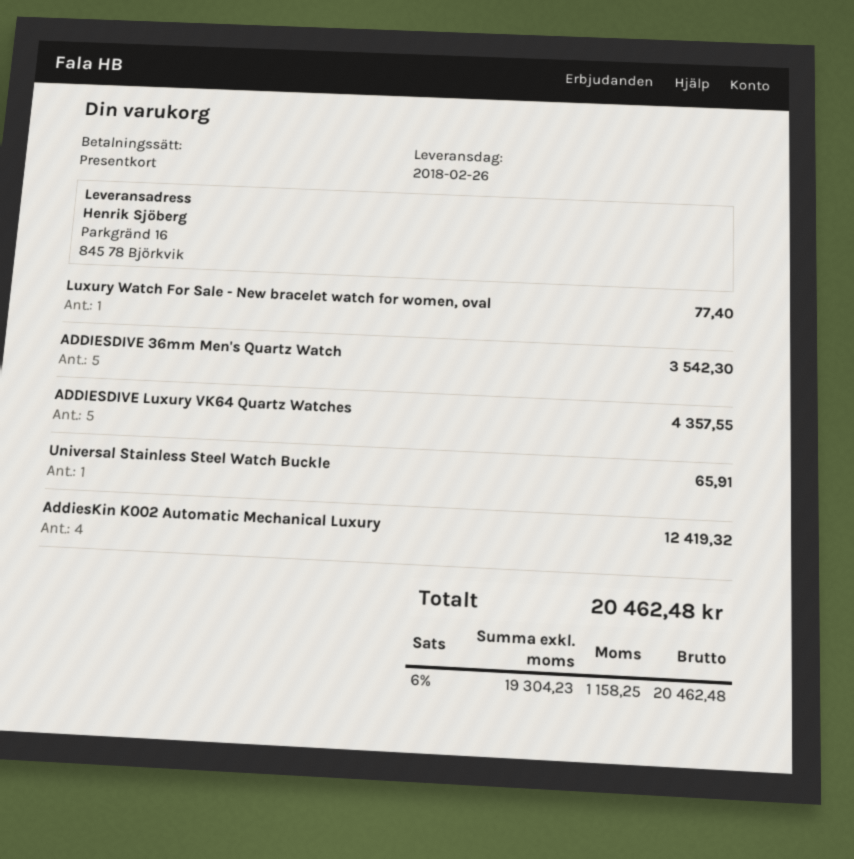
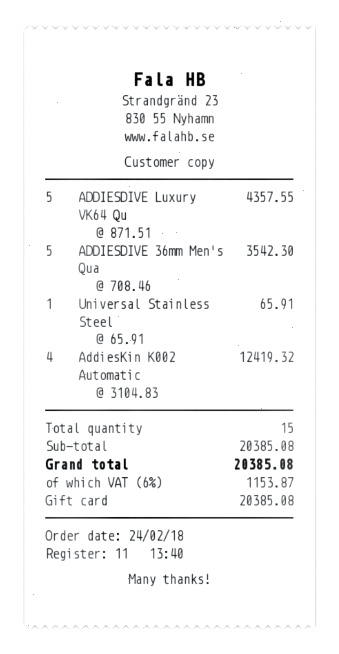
Luxury Watch For Sale - New bracelet watch for women, oval: 1 for 77.40 -> none
tax: 6% = 1158.25 -> 6% = 1153.87
total: 20462.48 -> 20385.08

